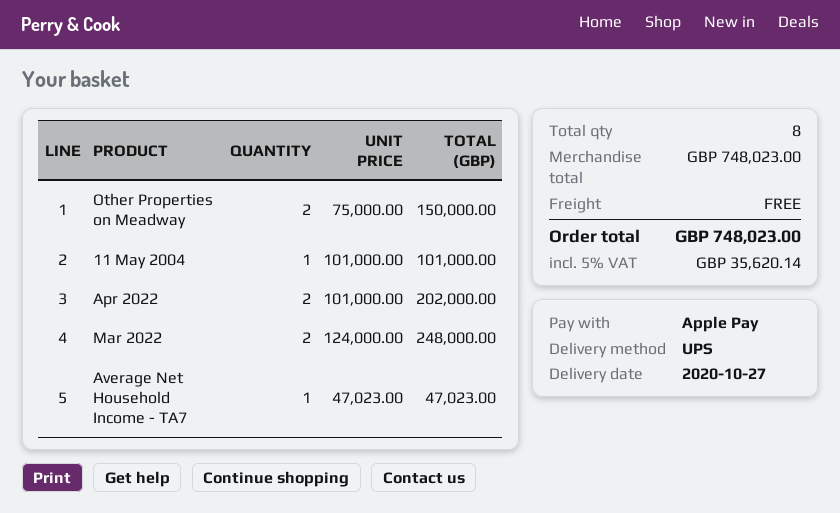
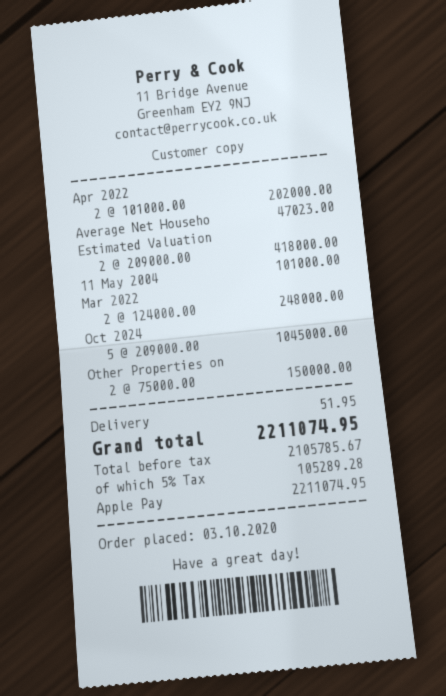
Estimated Valuation: none -> 2 x 209000.00 = 418000.00
Oct 2024: none -> 5 x 209000.00 = 1045000.00
shipping: 0.00 -> 51.95
tax: 5% = 35620.14 -> 5% = 105289.28
total: 748023.00 -> 2211074.95

